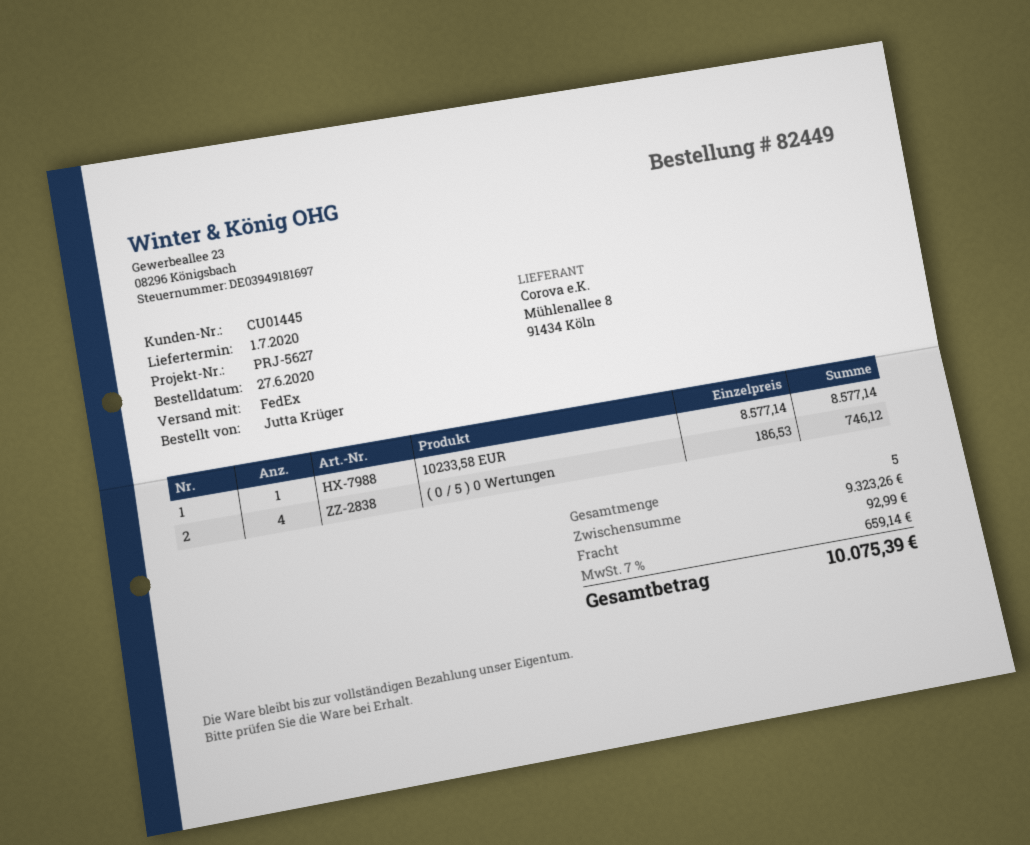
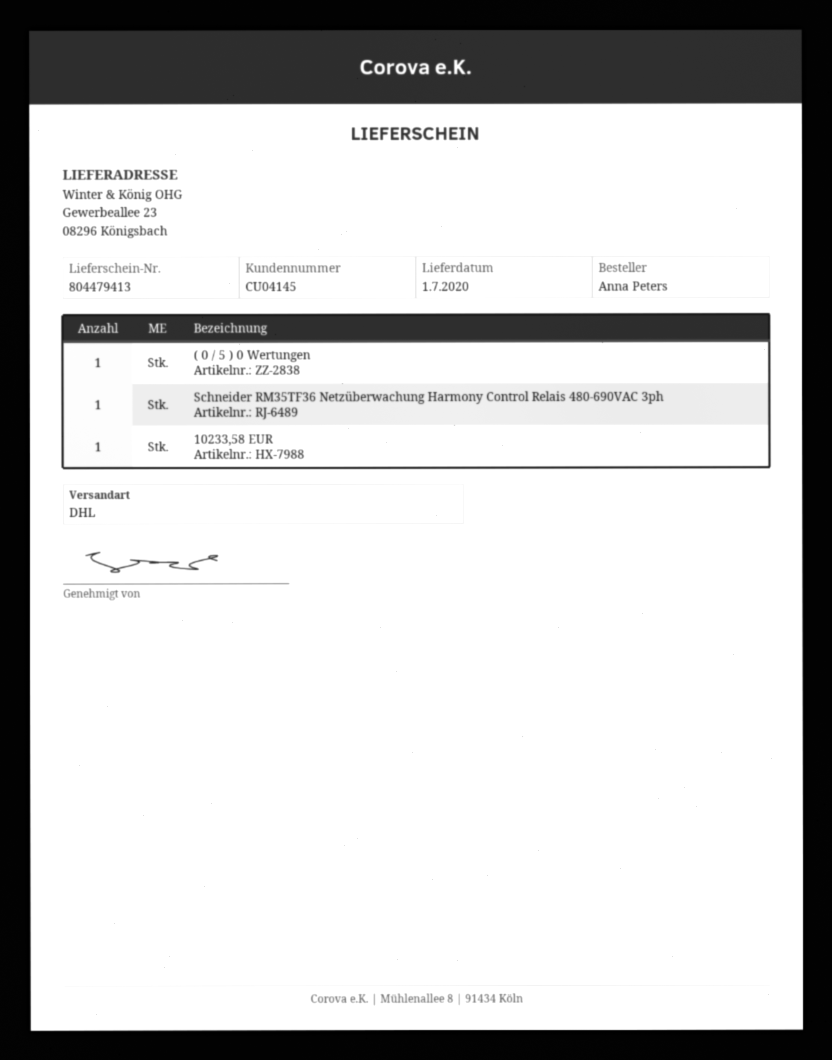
customer number: CU01445 -> CU04145
ordered by: Jutta Krüger -> Anna Peters
shipping method: FedEx -> DHL
( 0 / 5 ) 0 Wertungen: 4 -> 1
Schneider RM35TF36 Netzüberwachung Harmony Control Relais 480-690VAC 3ph: none -> 1

